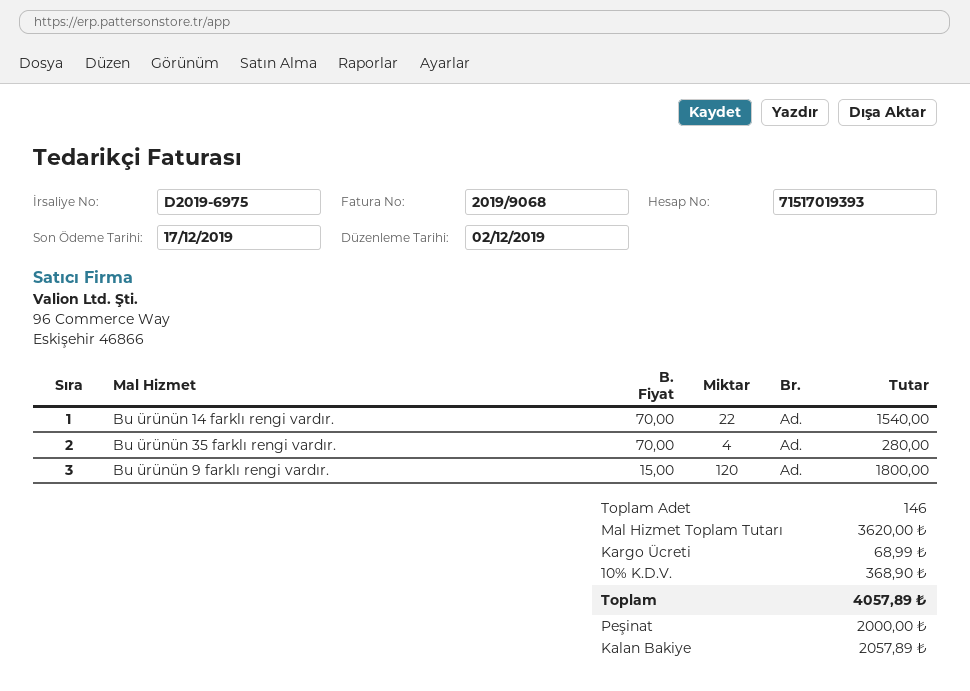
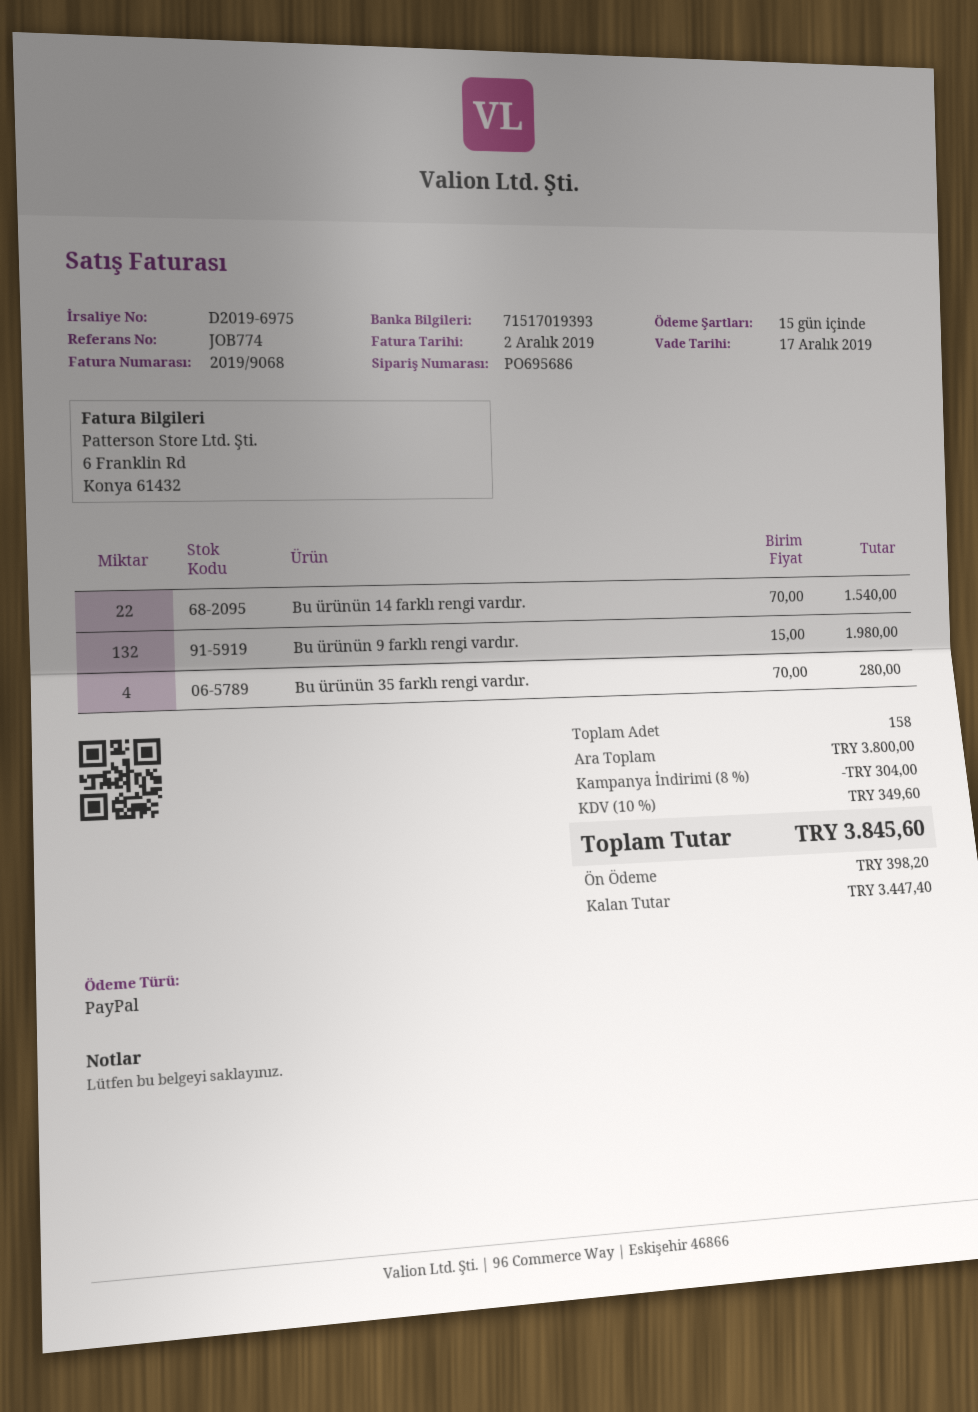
Bu ürünün 9 farklı rengi vardır.: 120 x 15.00 = 1800.00 -> 132 x 15.00 = 1980.00
total quantity: 146 -> 158
subtotal: 3620.00 -> 3800.00
discount: none -> 8% = 304.00
shipping: 68.99 -> none
tax: 10% = 368.90 -> 10% = 349.60
total: 4057.89 -> 3845.60
deposit: 2000.00 -> 398.20
balance: 2057.89 -> 3447.40

